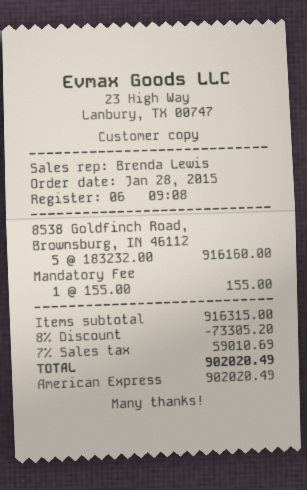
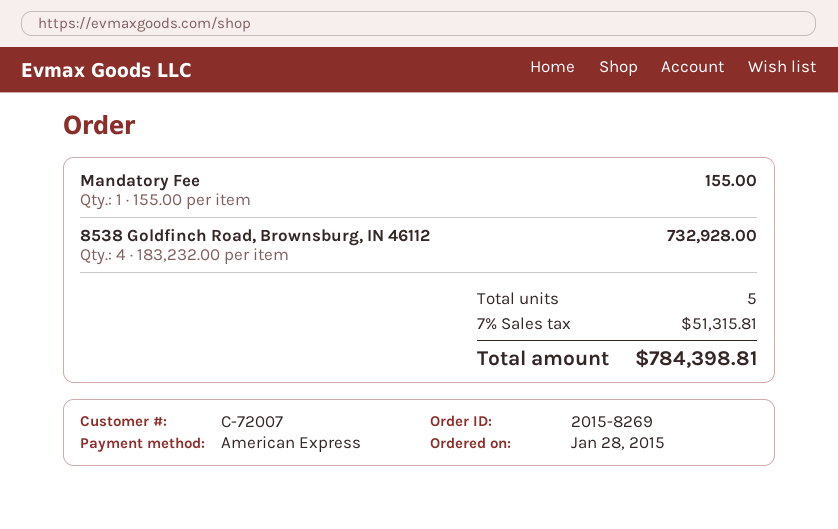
8538 Goldfinch Road, Brownsburg, IN 46112: 5 x 183232.00 = 916160.00 -> 4 x 183232.00 = 732928.00
discount: 8% = 73305.20 -> none
tax: 7% = 59010.69 -> 7% = 51315.81
total: 902020.49 -> 784398.81

